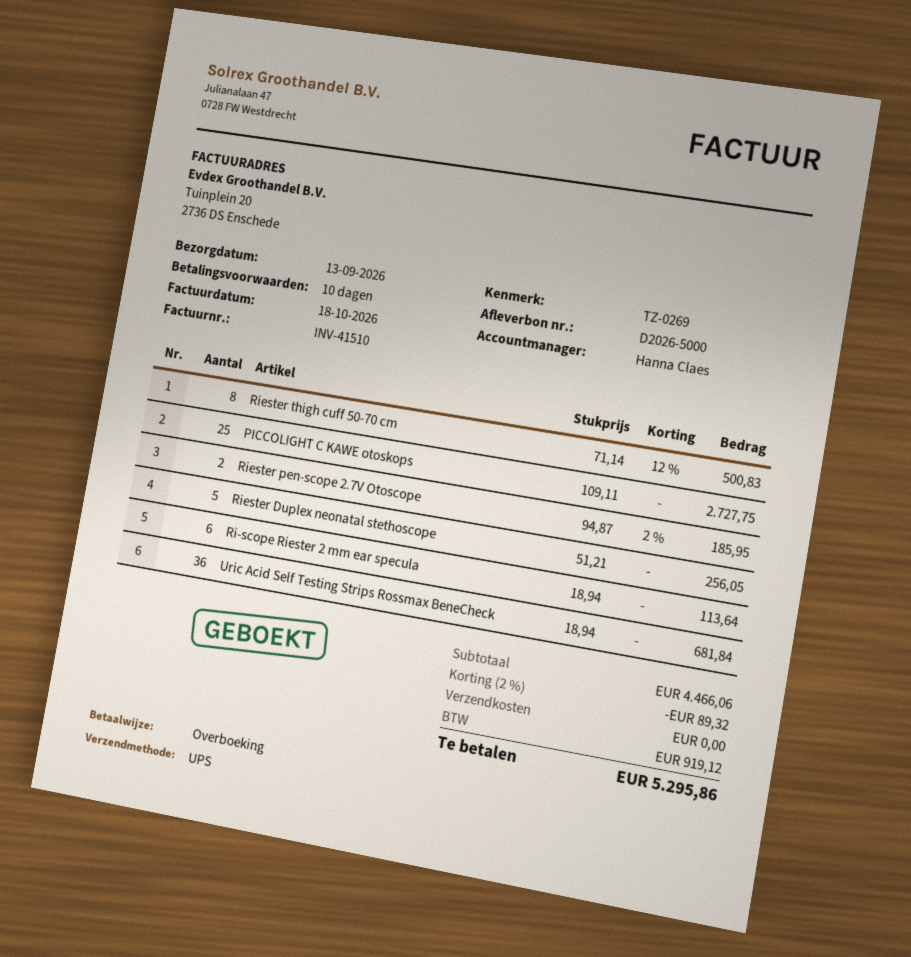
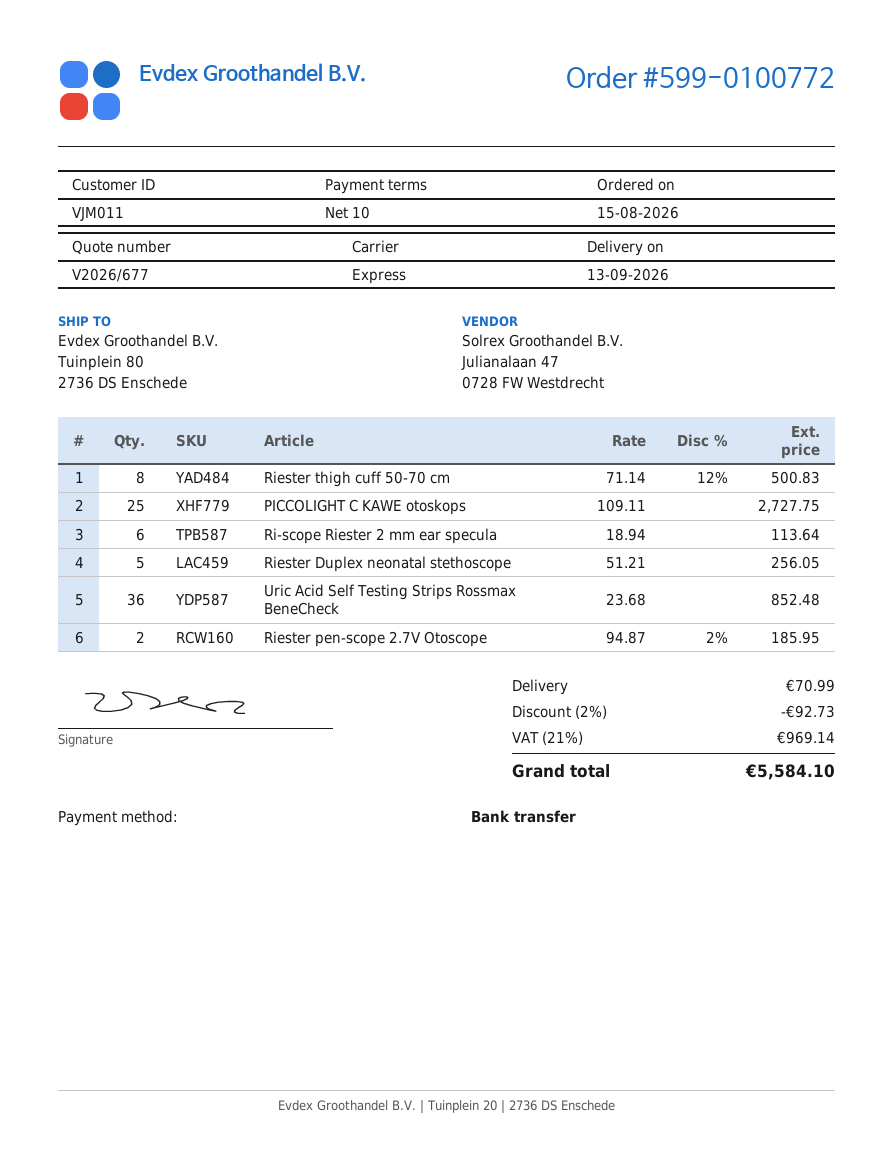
shipping method: UPS -> express
Uric Acid Self Testing Strips Rossmax BeneCheck: 36 x 18.94 = 681.84 -> 36 x 23.68 = 852.48
discount: 2% = 89.32 -> 2% = 92.73
shipping: 0.00 -> 70.99
tax: 919.12 -> 969.14
total: 5295.86 -> 5584.10

